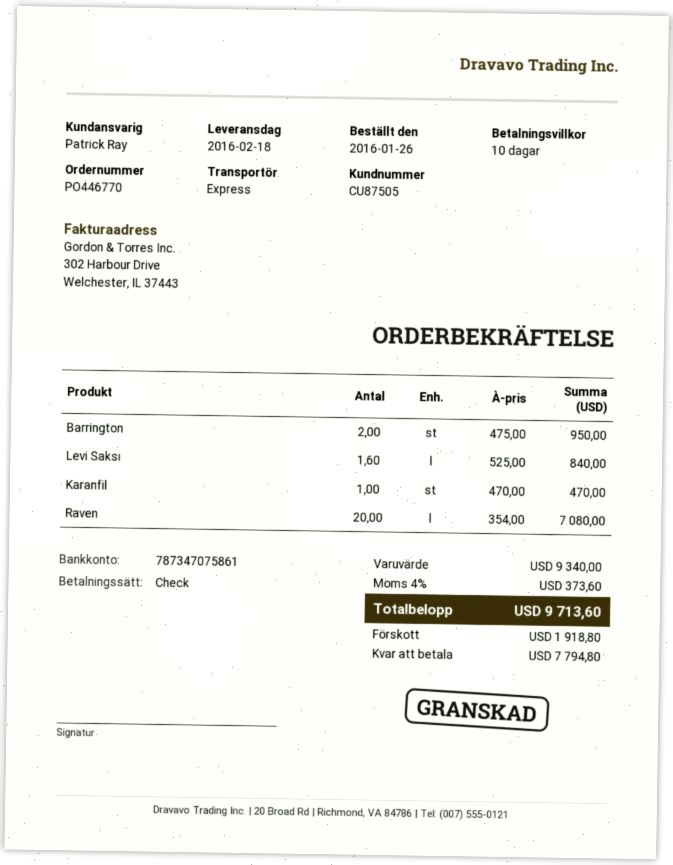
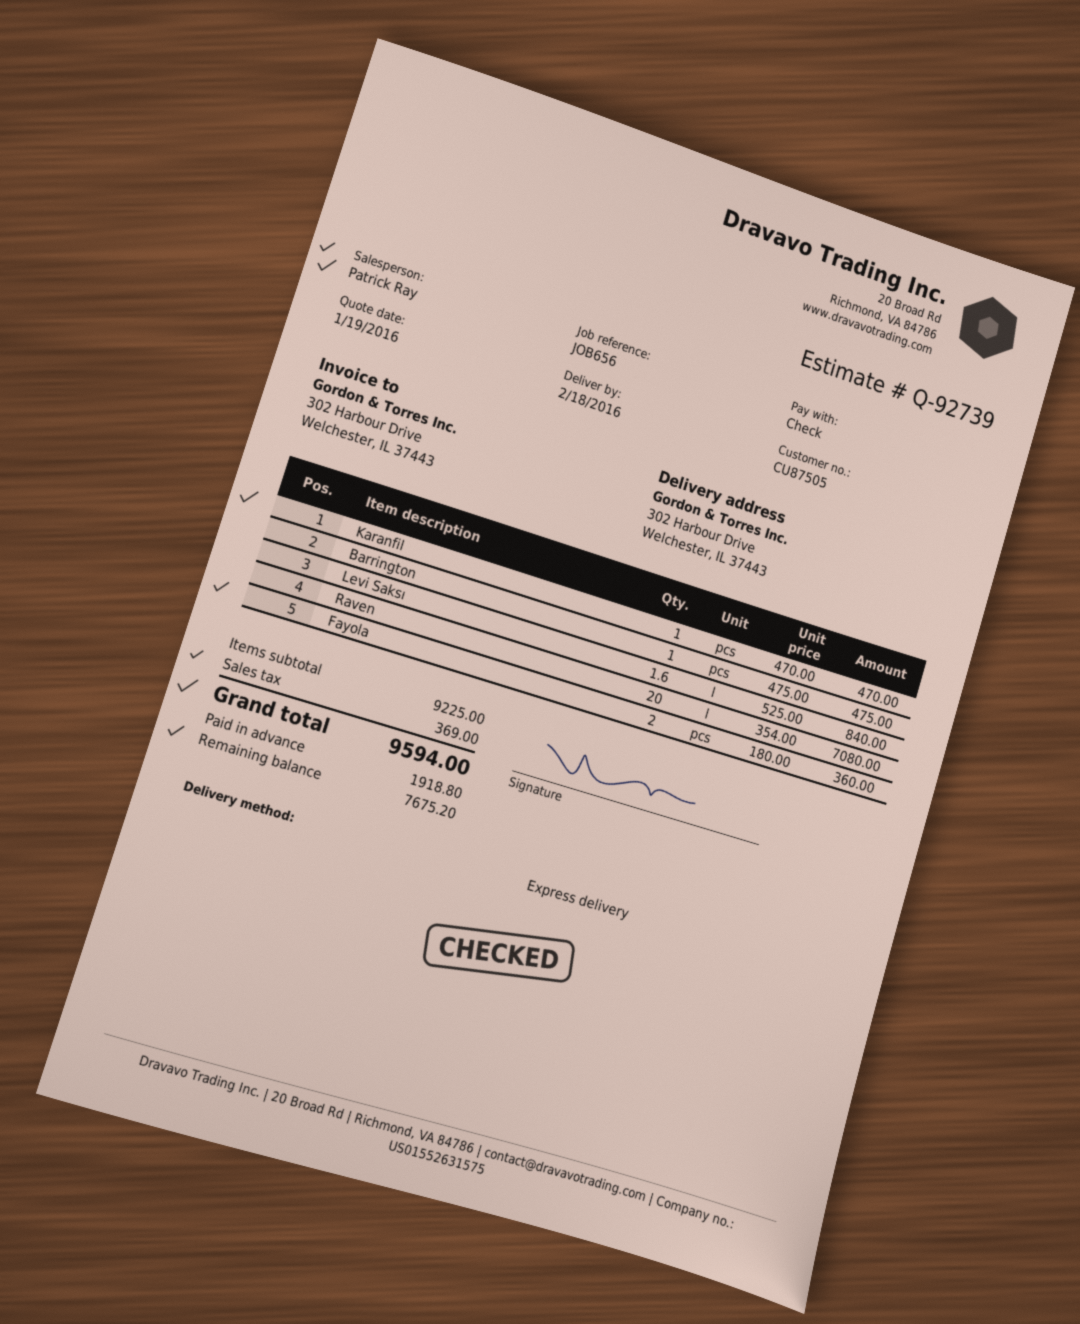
Barrington: 2 x 475.00 = 950.00 -> 1 x 475.00 = 475.00
Fayola: none -> 2 x 180.00 = 360.00
subtotal: 9340.00 -> 9225.00
tax: 373.60 -> 369.00
total: 9713.60 -> 9594.00
balance: 7794.80 -> 7675.20

